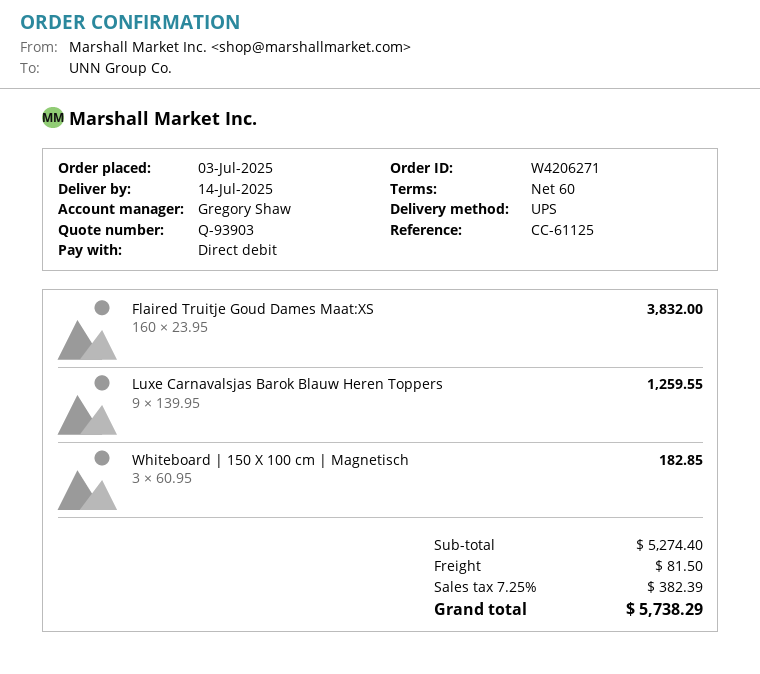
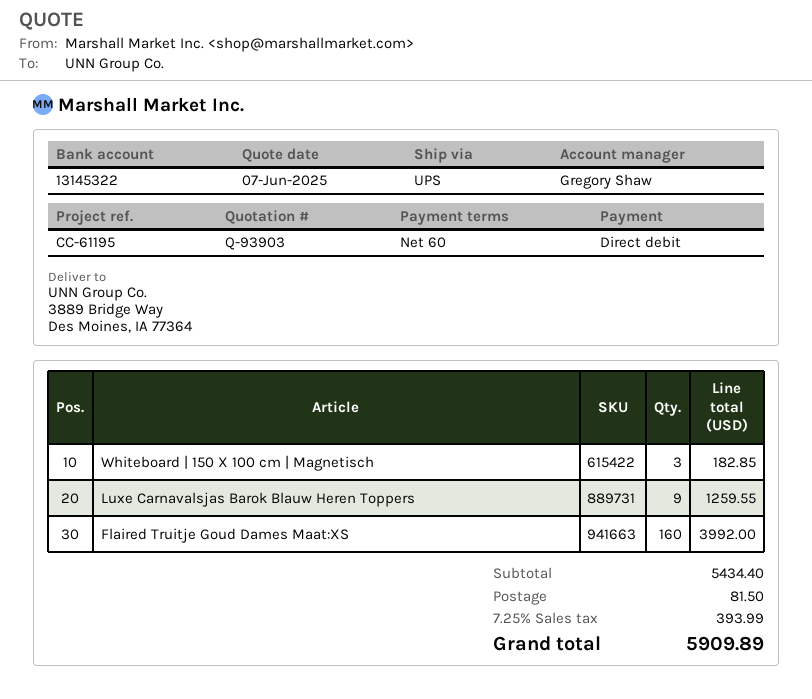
reference: CC-61125 -> CC-61195
Flaired Truitje Goud Dames Maat:XS: 160 for 3832.00 -> 160 for 3992.00
subtotal: 5274.40 -> 5434.40
tax: 7.25% = 382.39 -> 7.25% = 393.99
total: 5738.29 -> 5909.89

